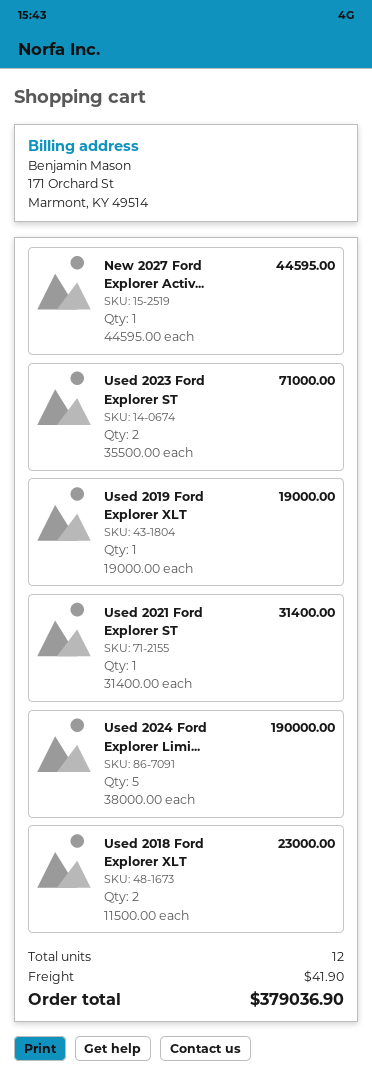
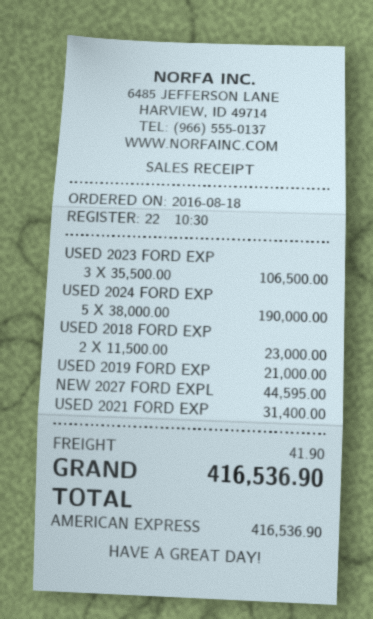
Used 2023 Ford Explorer ST: 2 x 35500.00 = 71000.00 -> 3 x 35500.00 = 106500.00
Used 2019 Ford Explorer XLT: 1 x 19000.00 = 19000.00 -> 1 x 21000.00 = 21000.00
total: 379036.90 -> 416536.90

